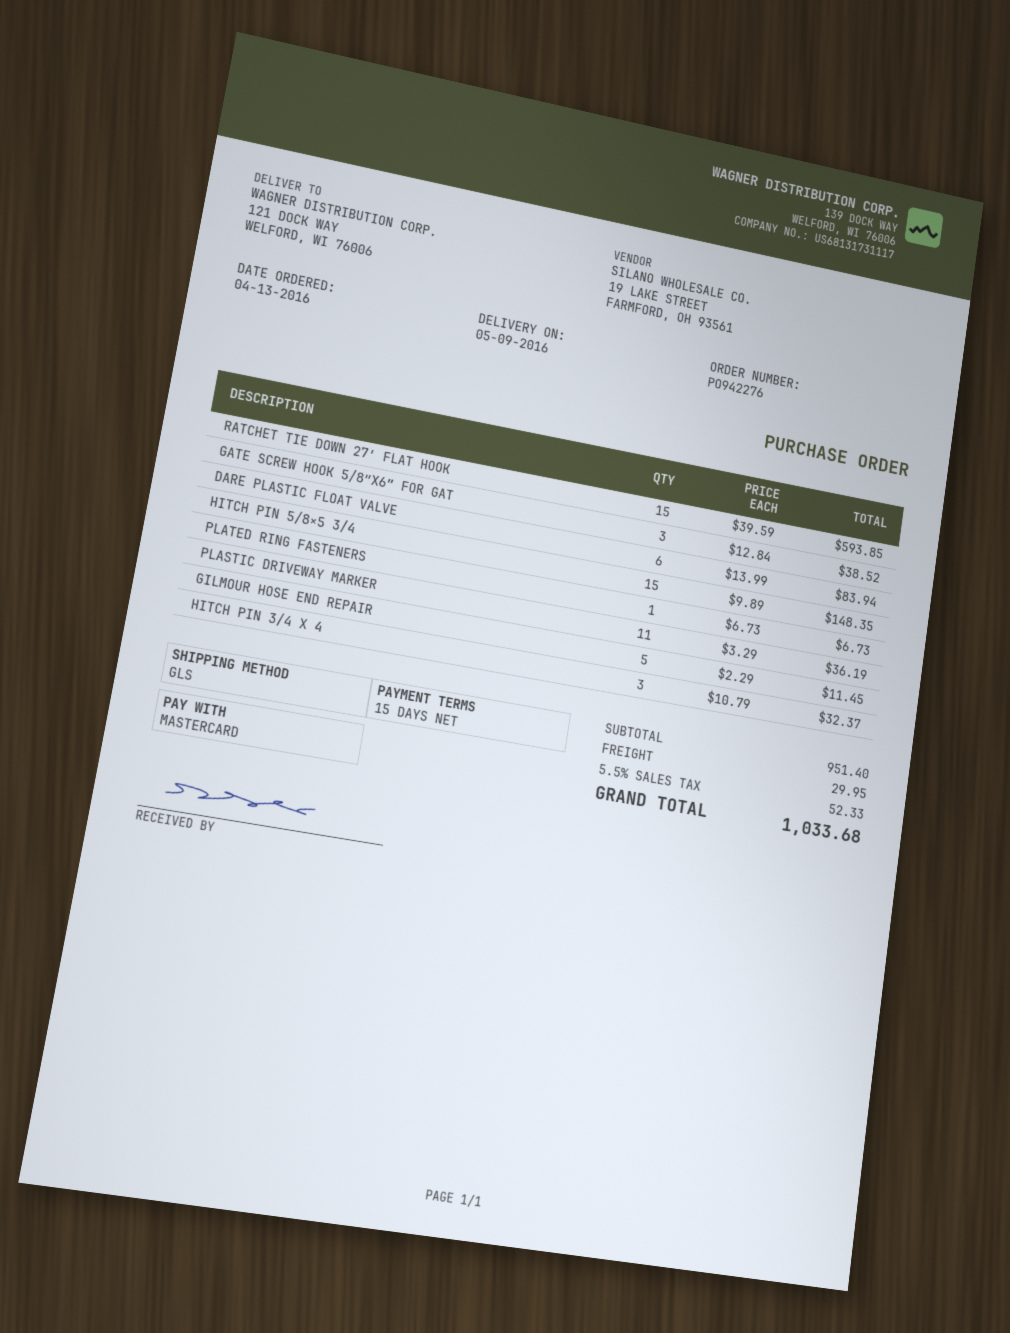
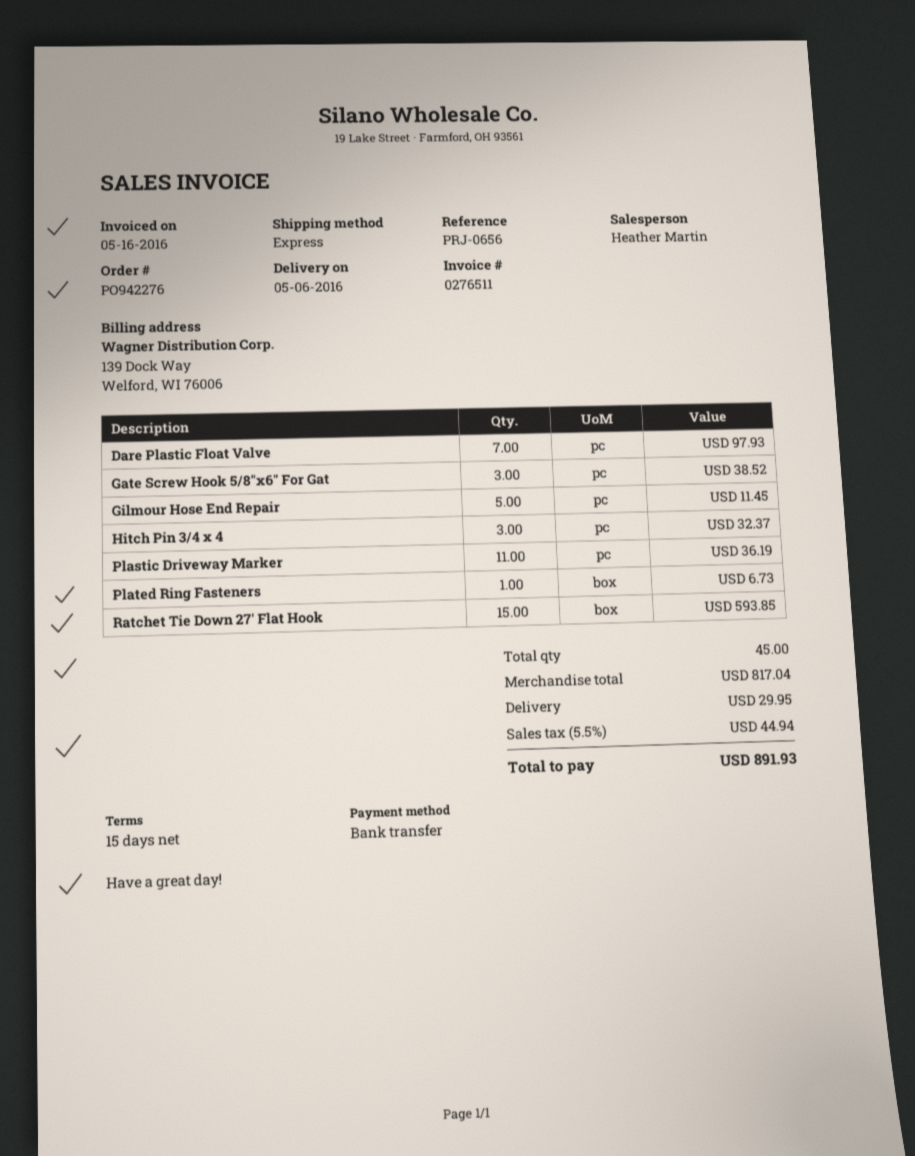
delivery date: 2016-05-09 -> 2016-05-06
payment method: Mastercard -> bank transfer
shipping method: GLS -> express
DARE PLASTIC FLOAT VALVE: 6 for 83.94 -> 7 for 97.93
HITCH PIN 5/8×5 3/4: 15 for 148.35 -> none
subtotal: 951.40 -> 817.04
tax: 5.5% = 52.33 -> 5.5% = 44.94
total: 1033.68 -> 891.93

